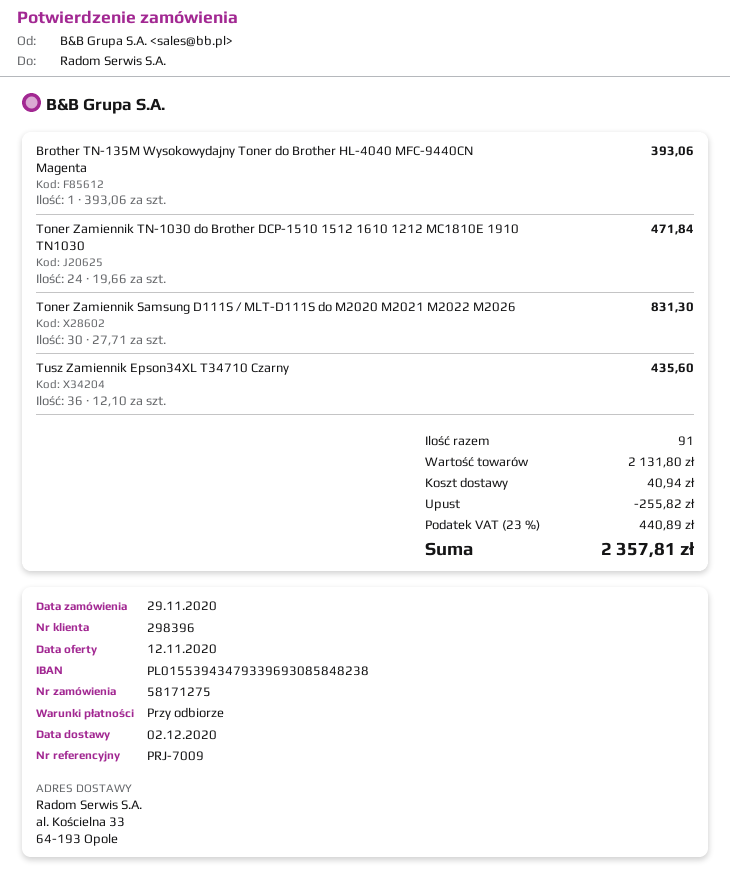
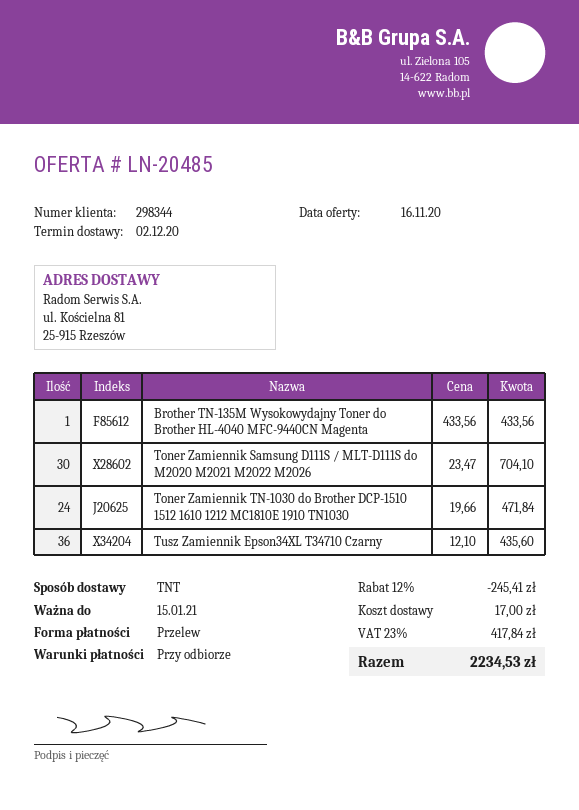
quote date: 2020-11-12 -> 2020-11-16
customer number: 298396 -> 298344
ship to: al. Kościelna 33, 64-193 Opole -> ul. Kościelna 81, 25-915 Rzeszów
Brother TN-135M Wysokowydajny Toner do Brother HL-4040 MFC-9440CN Magenta: 1 x 393.06 = 393.06 -> 1 x 433.56 = 433.56
Toner Zamiennik Samsung D111S / MLT-D111S do M2020 M2021 M2022 M2026: 30 x 27.71 = 831.30 -> 30 x 23.47 = 704.10
discount: 255.82 -> 245.41
shipping: 40.94 -> 17.00
tax: 23% = 440.89 -> 23% = 417.84
total: 2357.81 -> 2234.53

